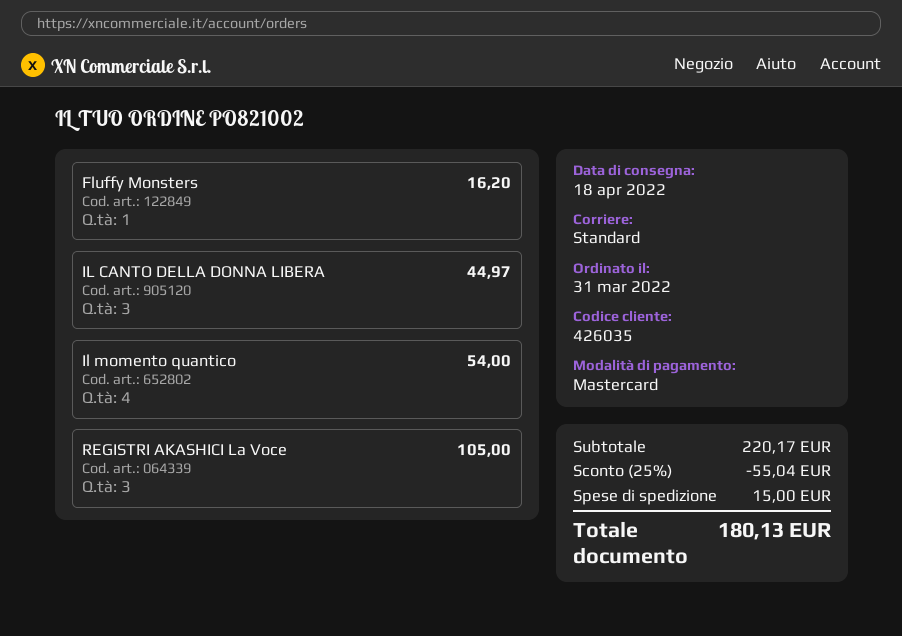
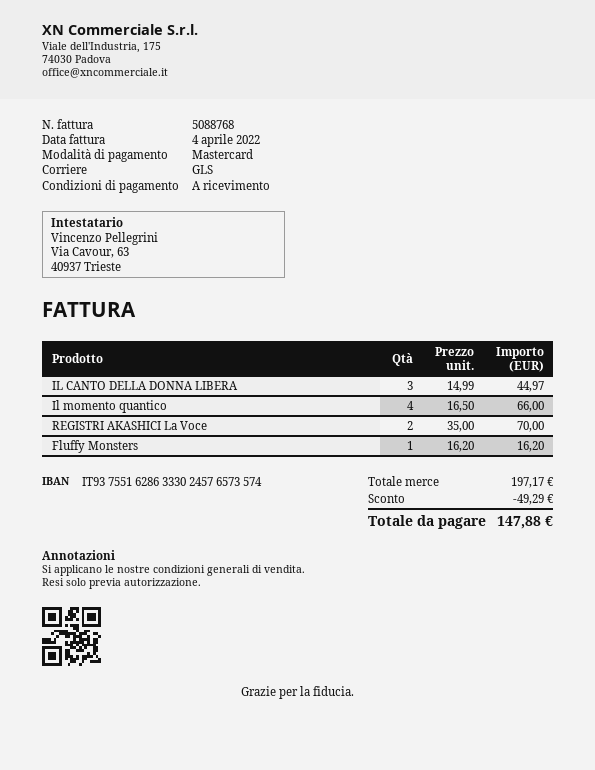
shipping method: standard -> GLS
Il momento quantico: 4 for 54.00 -> 4 for 66.00
REGISTRI AKASHICI La Voce: 3 for 105.00 -> 2 for 70.00
subtotal: 220.17 -> 197.17
discount: 55.04 -> 49.29
shipping: 15.00 -> none
total: 180.13 -> 147.88

